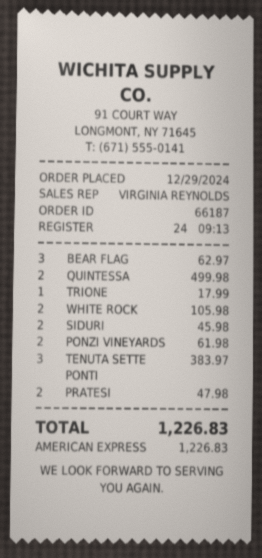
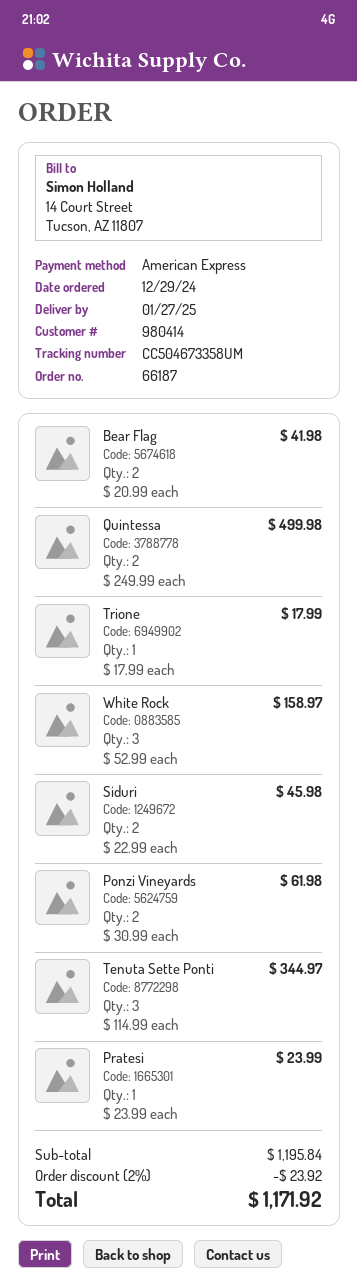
BEAR FLAG: 3 for 62.97 -> 2 for 41.98
WHITE ROCK: 2 for 105.98 -> 3 for 158.97
TENUTA SETTE PONTI: 3 for 383.97 -> 3 for 344.97
PRATESI: 2 for 47.98 -> 1 for 23.99
discount: none -> 2% = 23.92
total: 1226.83 -> 1171.92

